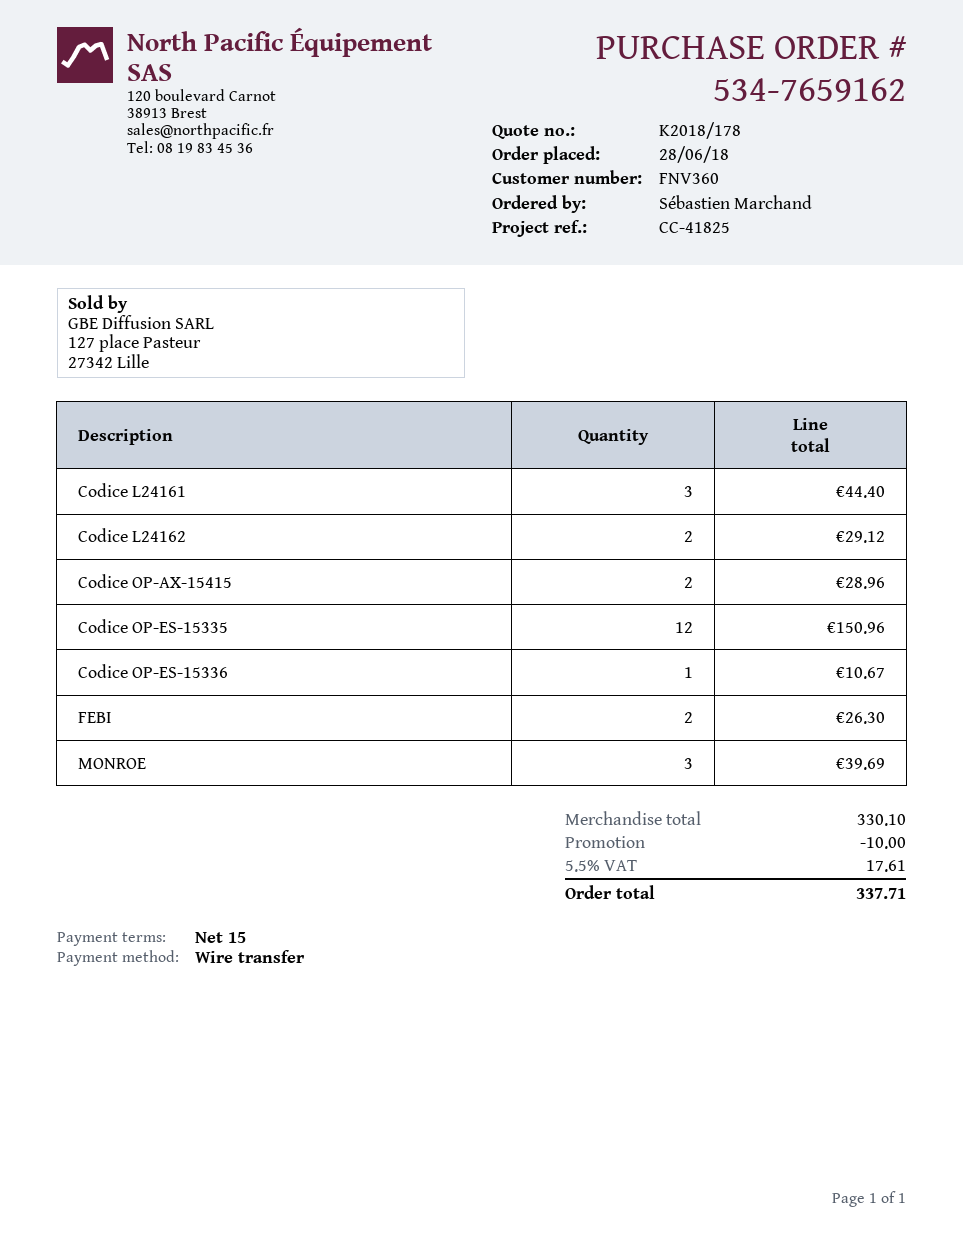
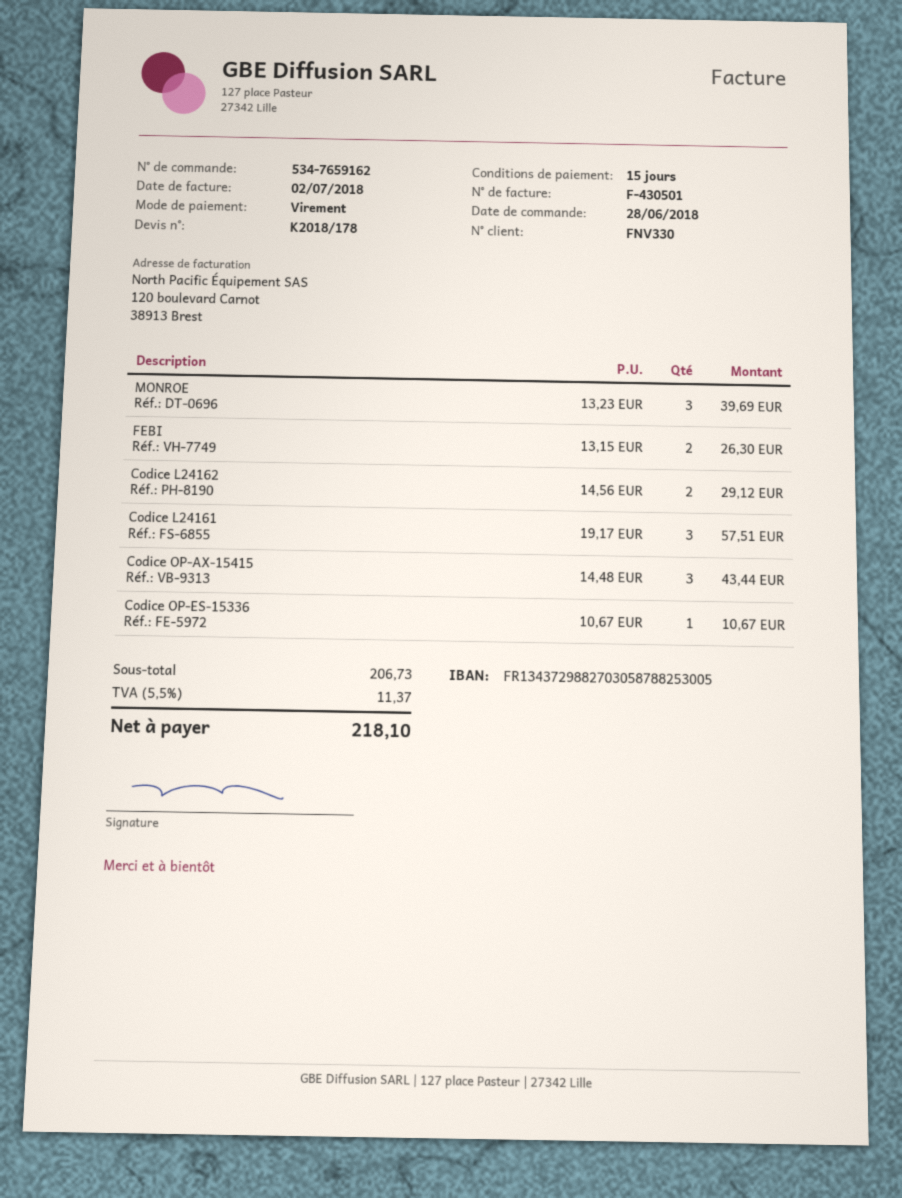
customer number: FNV360 -> FNV330
Codice L24161: 3 for 44.40 -> 3 for 57.51
Codice OP-AX-15415: 2 for 28.96 -> 3 for 43.44
Codice OP-ES-15335: 12 for 150.96 -> none
subtotal: 330.10 -> 206.73
discount: 10.00 -> none
tax: 5.5% = 17.61 -> 5.5% = 11.37
total: 337.71 -> 218.10

